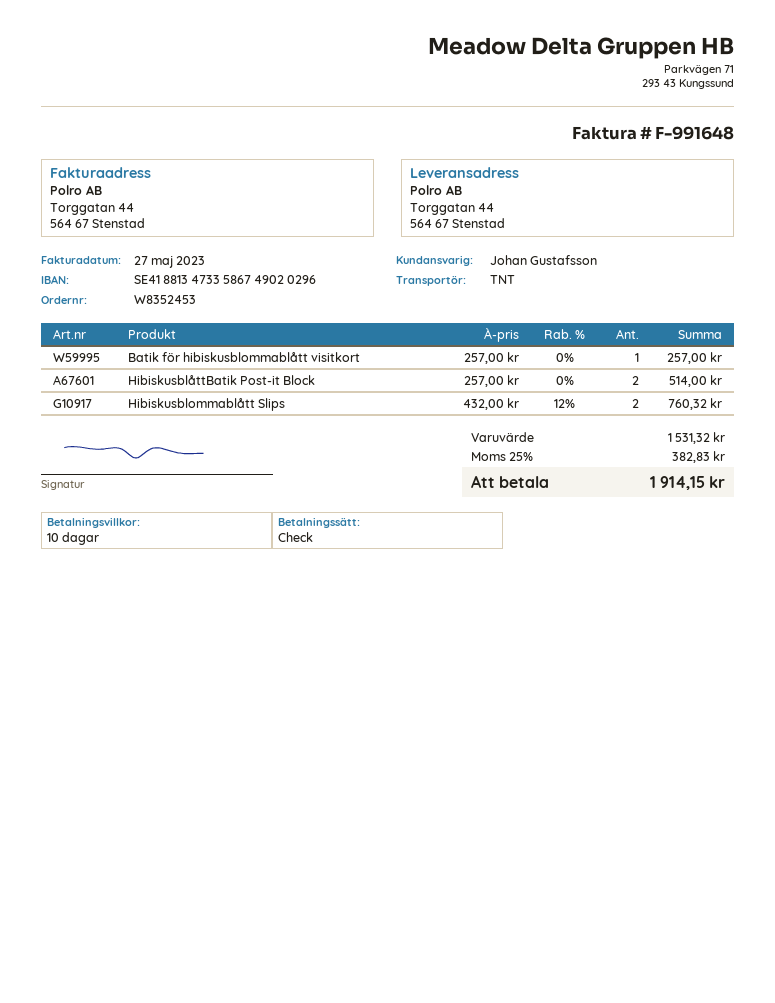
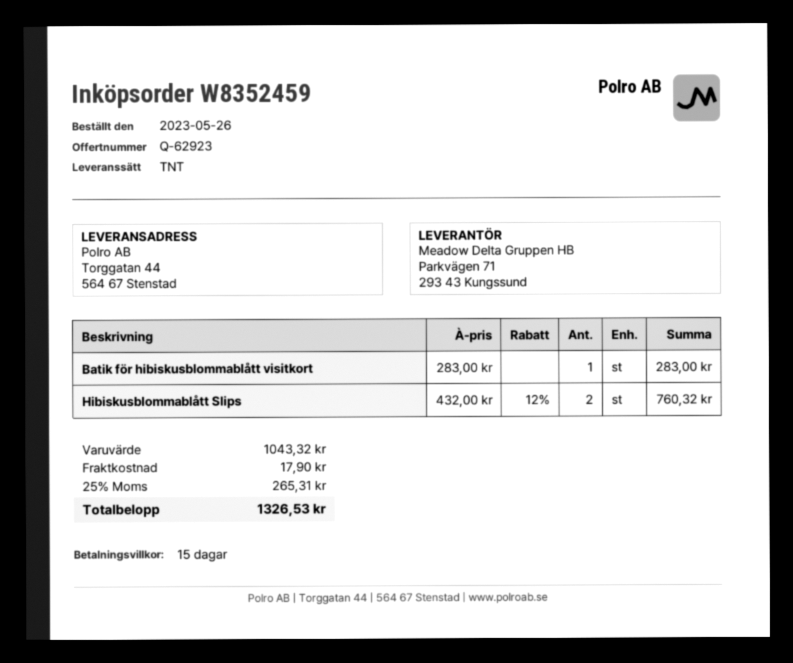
order number: W8352453 -> W8352459
payment terms: 10 days -> 15 days
Batik för hibiskusblommablått visitkort: 1 x 257.00 = 257.00 -> 1 x 283.00 = 283.00
HibiskusblåttBatik Post-it Block: 2 x 257.00 = 514.00 -> none
subtotal: 1531.32 -> 1043.32
shipping: none -> 17.90
tax: 25% = 382.83 -> 25% = 265.31
total: 1914.15 -> 1326.53

